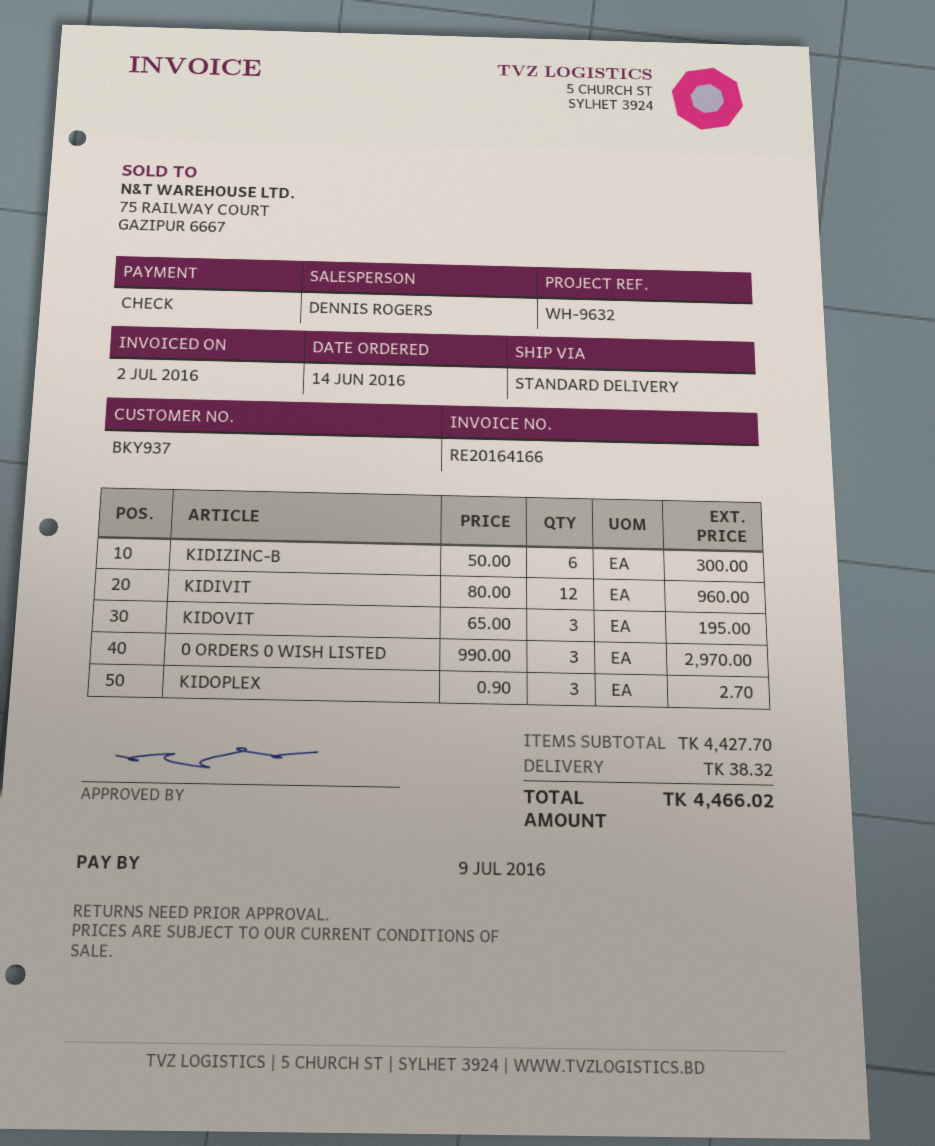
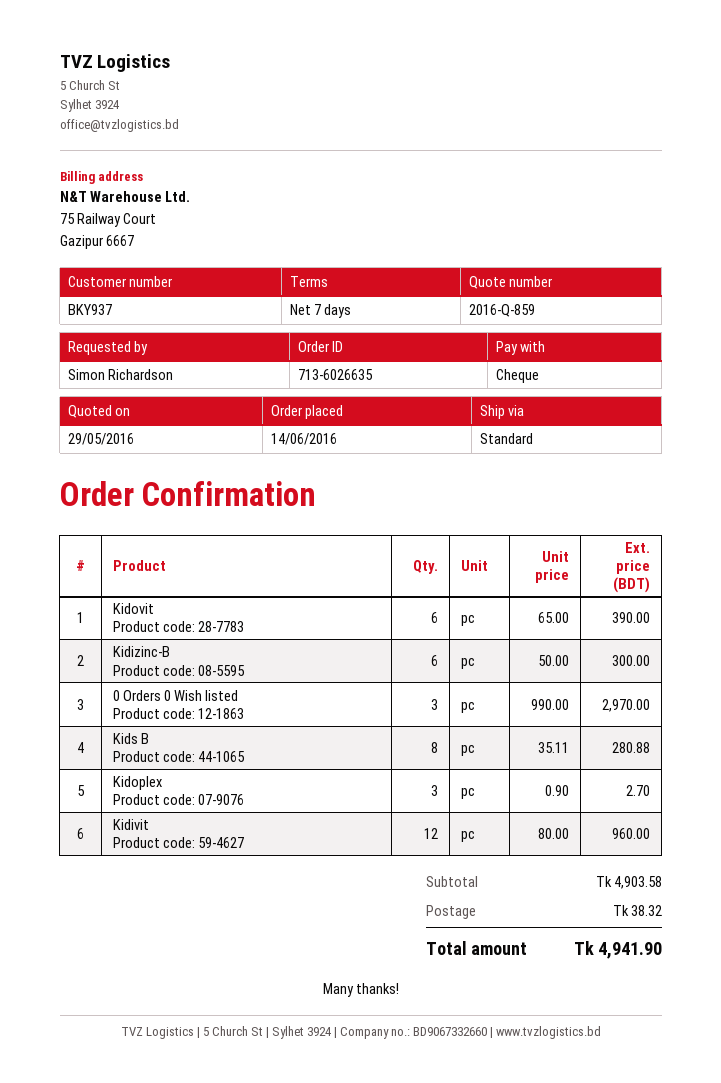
KIDOVIT: 3 x 65.00 = 195.00 -> 6 x 65.00 = 390.00
Kids B: none -> 8 x 35.11 = 280.88
subtotal: 4427.70 -> 4903.58
total: 4466.02 -> 4941.90

